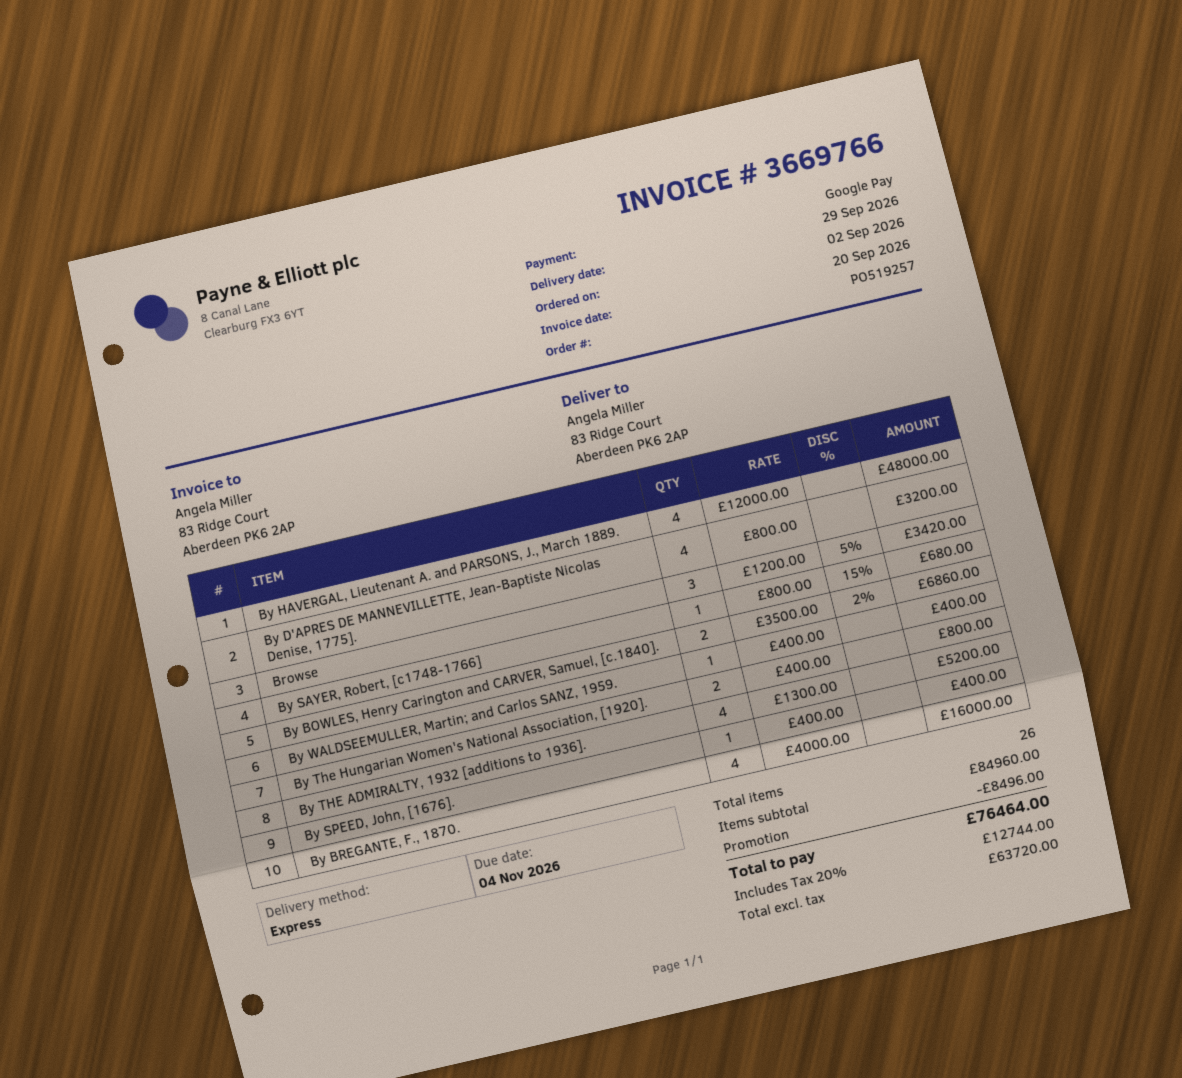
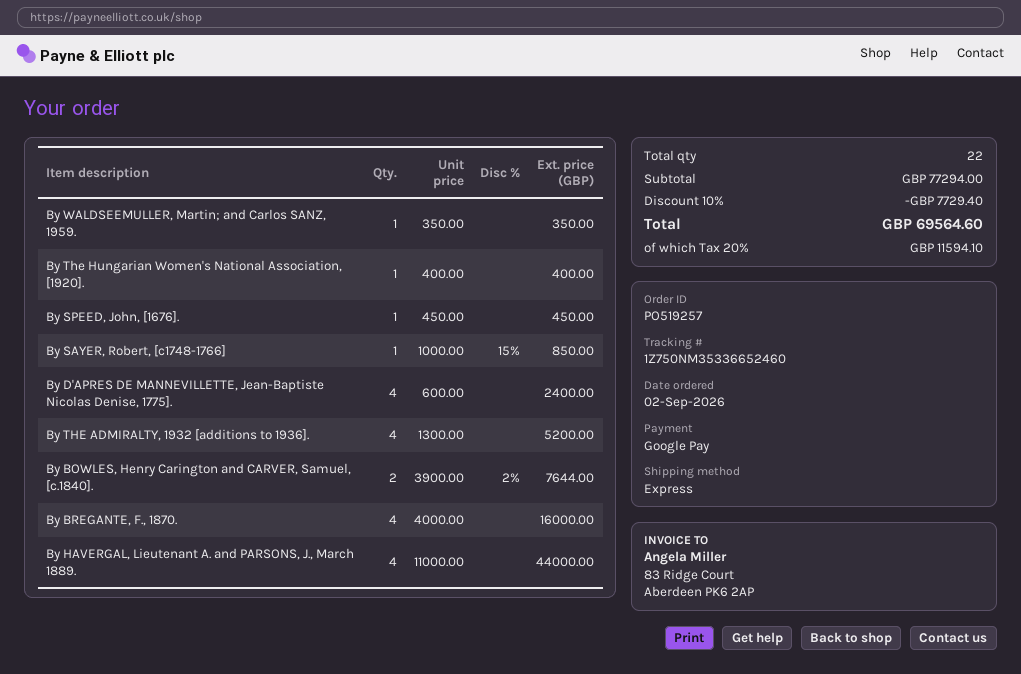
By HAVERGAL, Lieutenant A. and PARSONS, J., March 1889.: 4 x 12000.00 = 48000.00 -> 4 x 11000.00 = 44000.00
By D'APRES DE MANNEVILLETTE, Jean-Baptiste Nicolas Denise, 1775].: 4 x 800.00 = 3200.00 -> 4 x 600.00 = 2400.00
Browse: 3 x 1200.00 - 5% = 3420.00 -> none
By SAYER, Robert, [c1748-1766]: 1 x 800.00 - 15% = 680.00 -> 1 x 1000.00 - 15% = 850.00
By BOWLES, Henry Carington and CARVER, Samuel, [c.1840].: 2 x 3500.00 - 2% = 6860.00 -> 2 x 3900.00 - 2% = 7644.00
By WALDSEEMULLER, Martin; and Carlos SANZ, 1959.: 1 x 400.00 = 400.00 -> 1 x 350.00 = 350.00
By The Hungarian Women's National Association, [1920].: 2 x 400.00 = 800.00 -> 1 x 400.00 = 400.00
By SPEED, John, [1676].: 1 x 400.00 = 400.00 -> 1 x 450.00 = 450.00
total quantity: 26 -> 22
subtotal: 84960.00 -> 77294.00
discount: 8496.00 -> 7729.40
tax: 20% = 12744.00 -> 20% = 11594.10
total: 76464.00 -> 69564.60

